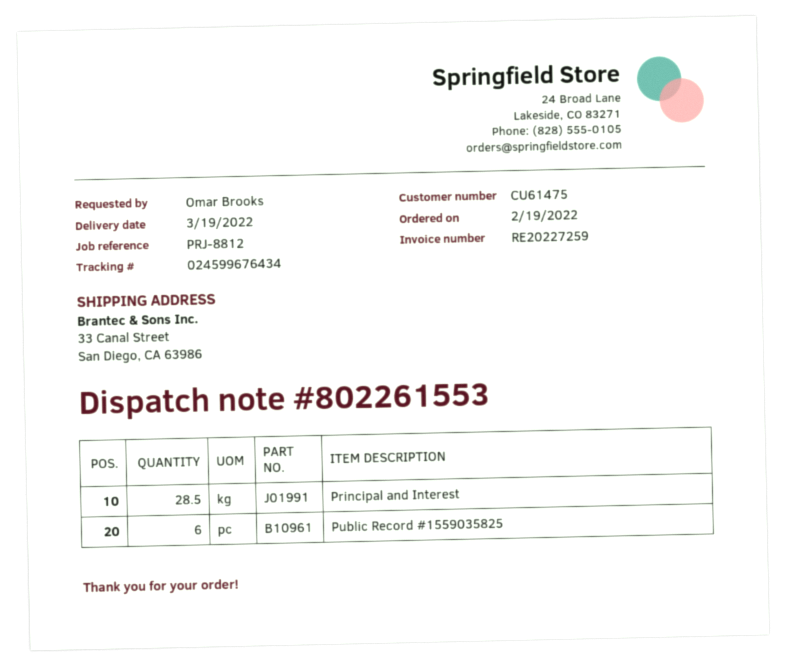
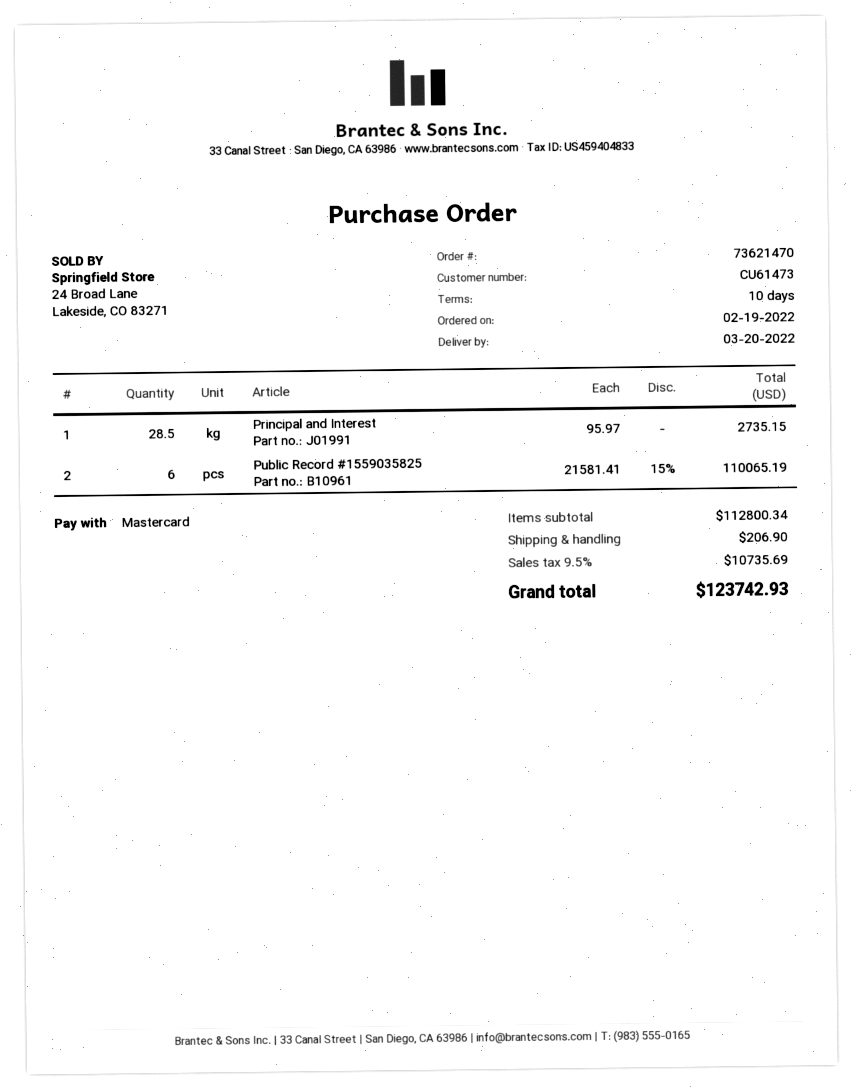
delivery date: 2022-03-19 -> 2022-03-20
customer number: CU61475 -> CU61473

